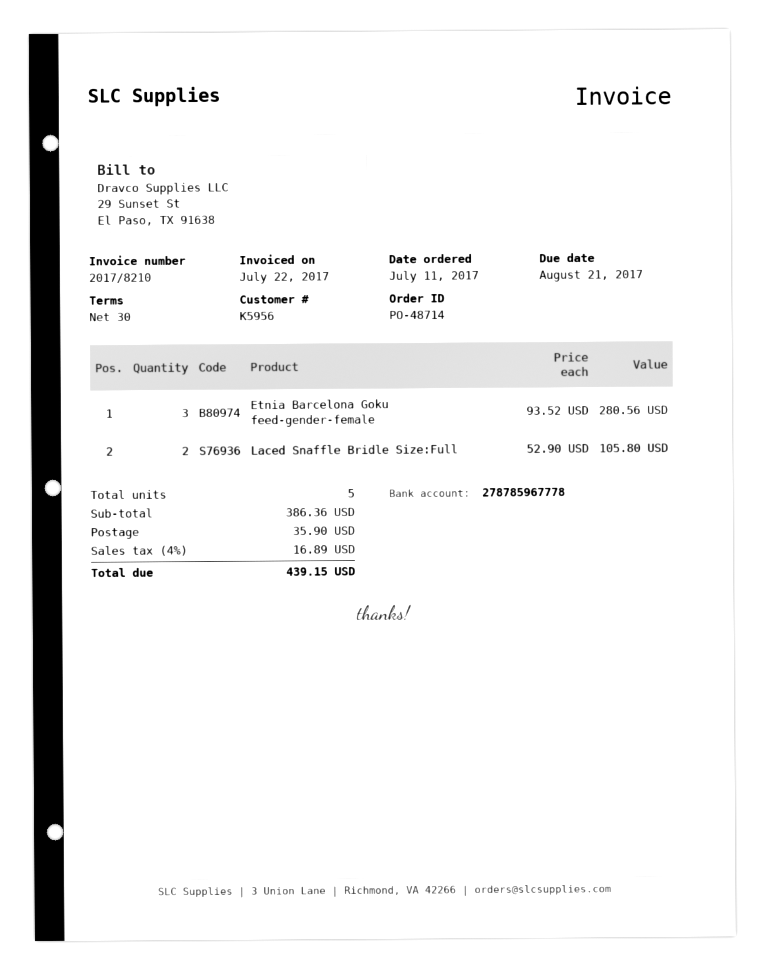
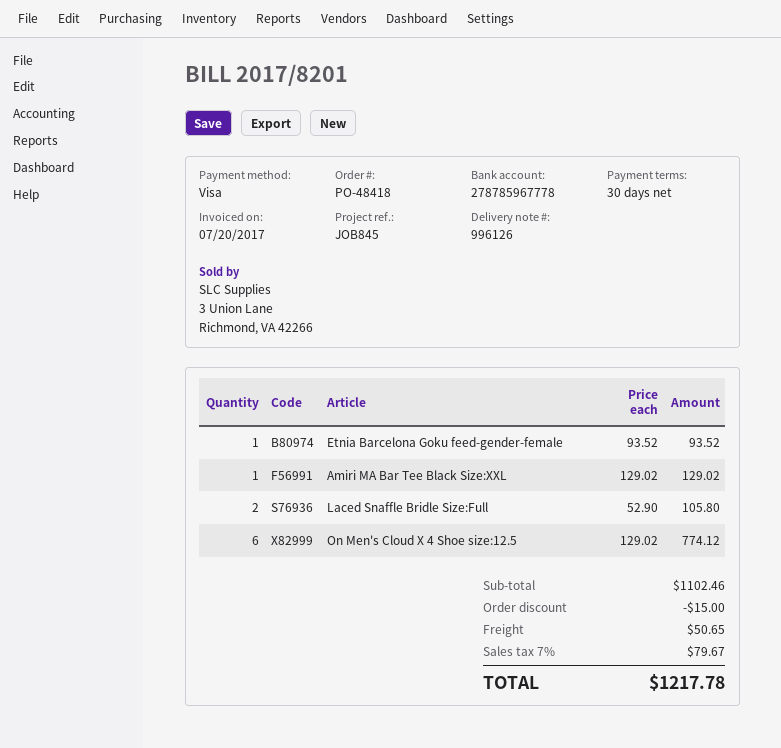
order number: PO-48714 -> PO-48418
invoice number: 2017/8210 -> 2017/8201
invoice date: 2017-07-22 -> 2017-07-20
Etnia Barcelona Goku feed-gender-female: 3 x 93.52 = 280.56 -> 1 x 93.52 = 93.52
Amiri MA Bar Tee Black Size:XXL: none -> 1 x 129.02 = 129.02
On Men's Cloud X 4 Shoe size:12.5: none -> 6 x 129.02 = 774.12
subtotal: 386.36 -> 1102.46
discount: none -> 15.00
shipping: 35.90 -> 50.65
tax: 4% = 16.89 -> 7% = 79.67
total: 439.15 -> 1217.78

